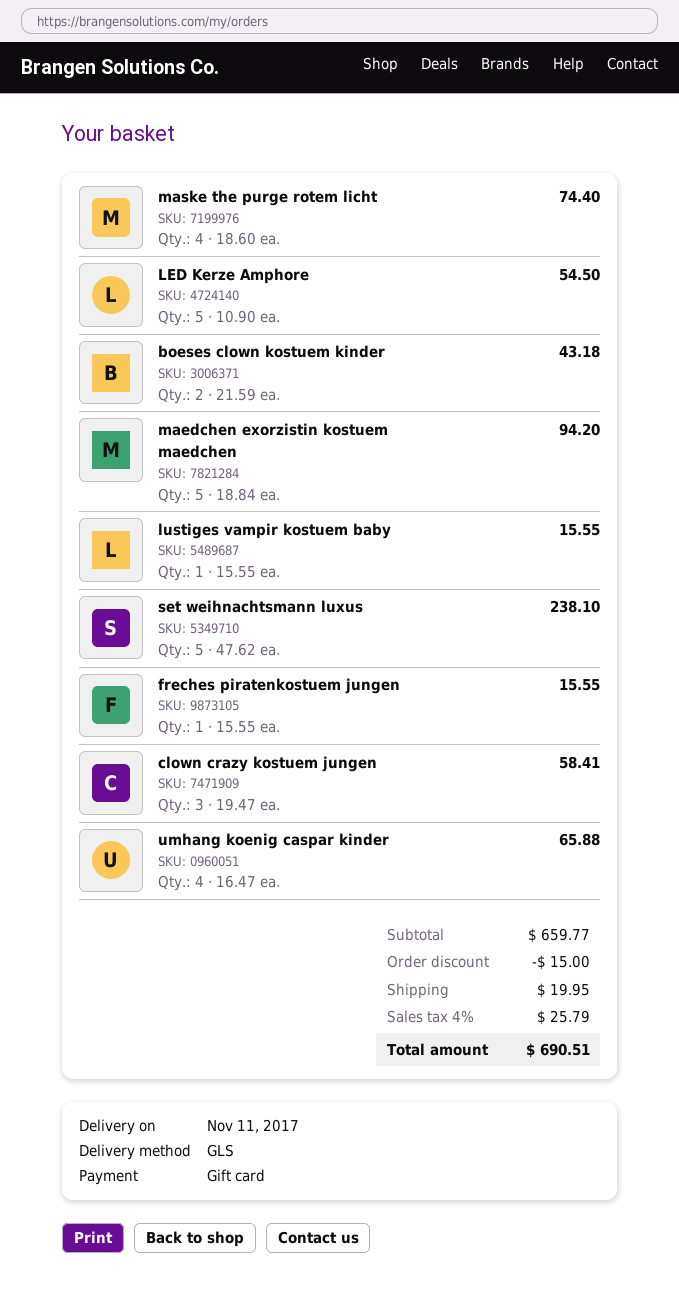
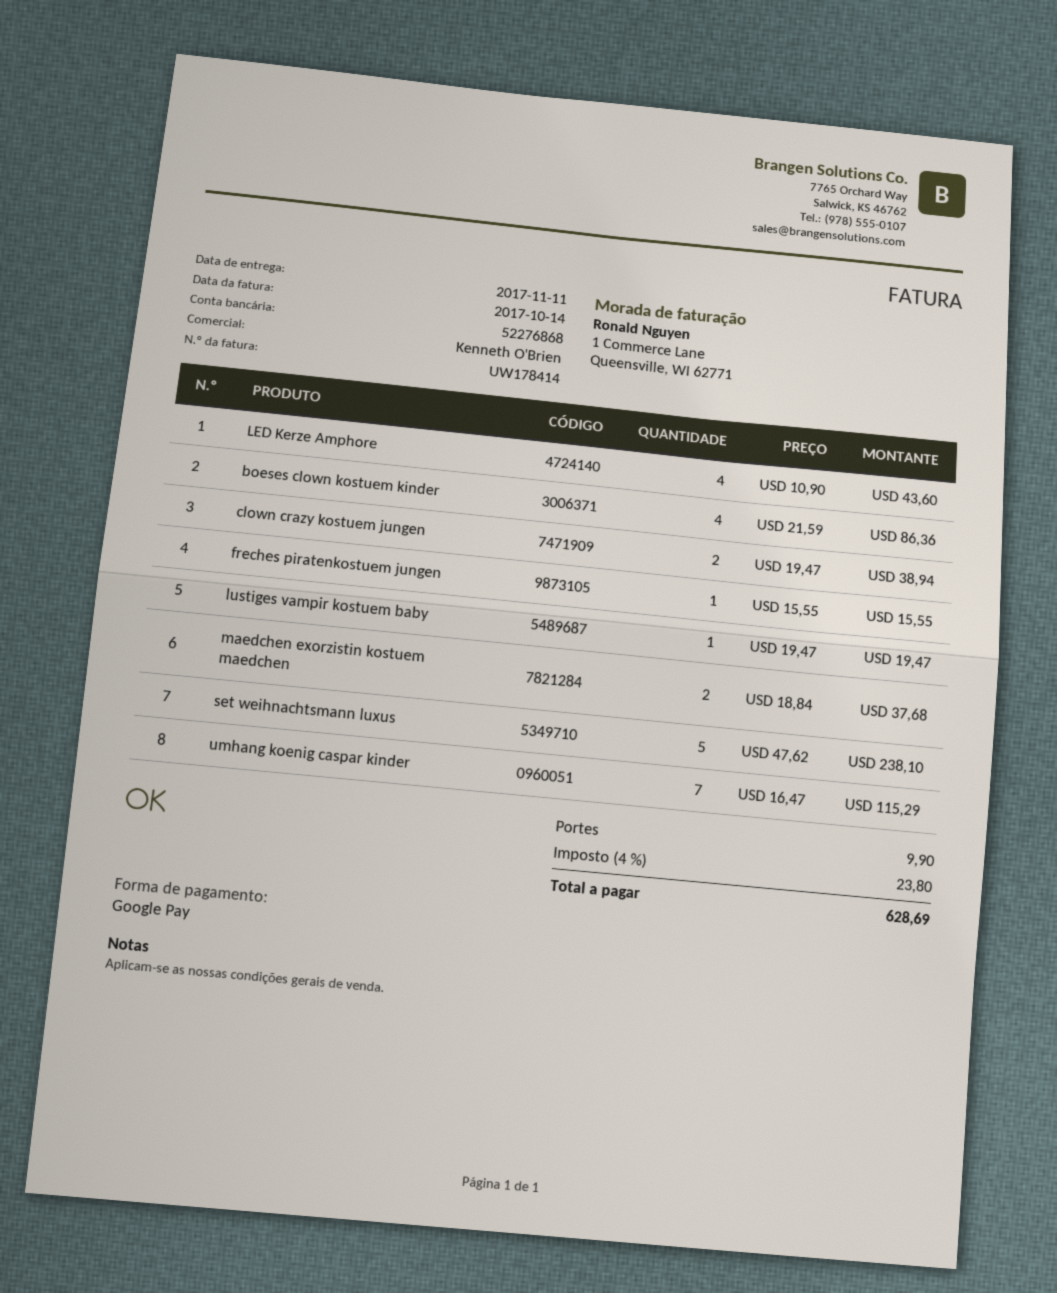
payment method: gift card -> Google Pay
maske the purge rotem licht: 4 x 18.60 = 74.40 -> none
LED Kerze Amphore: 5 x 10.90 = 54.50 -> 4 x 10.90 = 43.60
boeses clown kostuem kinder: 2 x 21.59 = 43.18 -> 4 x 21.59 = 86.36
maedchen exorzistin kostuem maedchen: 5 x 18.84 = 94.20 -> 2 x 18.84 = 37.68
lustiges vampir kostuem baby: 1 x 15.55 = 15.55 -> 1 x 19.47 = 19.47
clown crazy kostuem jungen: 3 x 19.47 = 58.41 -> 2 x 19.47 = 38.94
umhang koenig caspar kinder: 4 x 16.47 = 65.88 -> 7 x 16.47 = 115.29
discount: 15.00 -> none
shipping: 19.95 -> 9.90
tax: 4% = 25.79 -> 4% = 23.80
total: 690.51 -> 628.69

